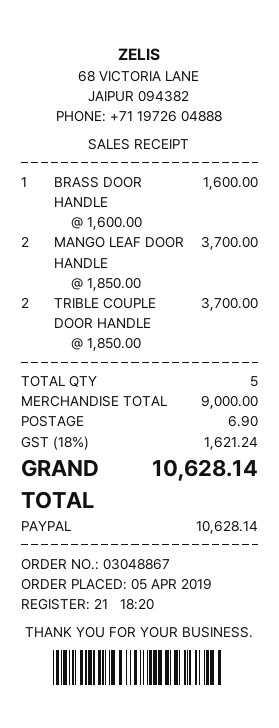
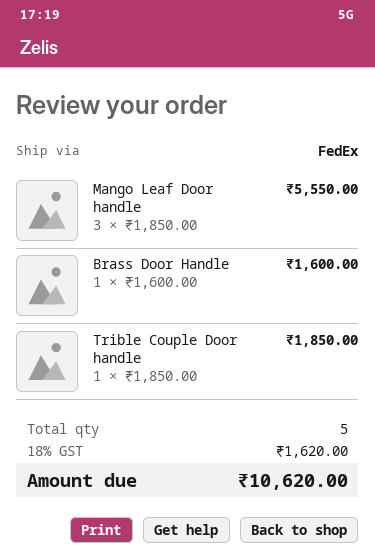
MANGO LEAF DOOR HANDLE: 2 x 1850.00 = 3700.00 -> 3 x 1850.00 = 5550.00
TRIBLE COUPLE DOOR HANDLE: 2 x 1850.00 = 3700.00 -> 1 x 1850.00 = 1850.00
shipping: 6.90 -> none
tax: 18% = 1621.24 -> 18% = 1620.00
total: 10628.14 -> 10620.00

